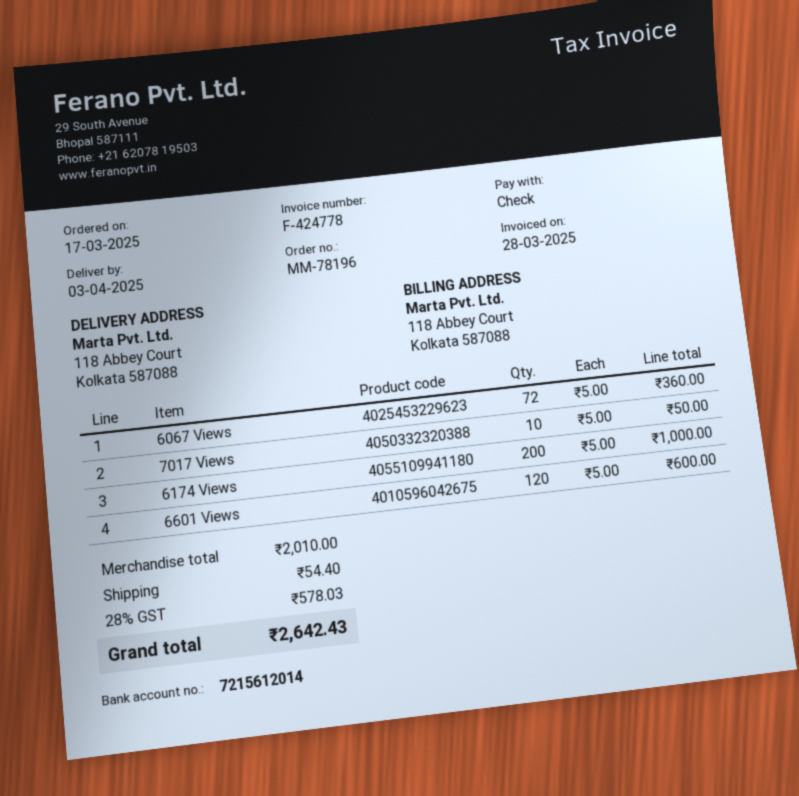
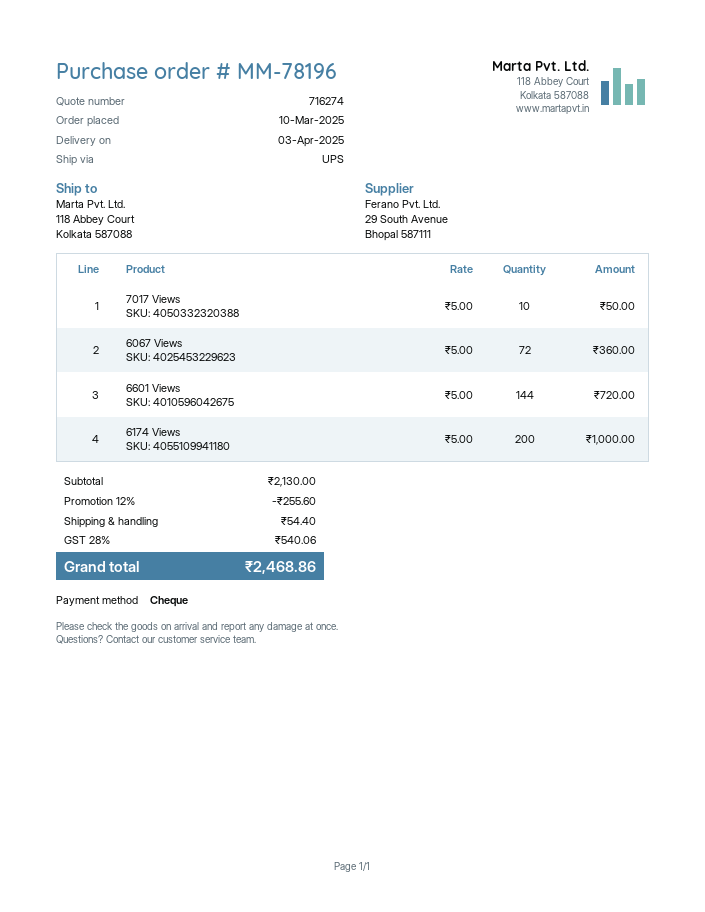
order date: 2025-03-17 -> 2025-03-10
6601 Views: 120 x 5.00 = 600.00 -> 144 x 5.00 = 720.00
subtotal: 2010.00 -> 2130.00
discount: none -> 12% = 255.60
tax: 28% = 578.03 -> 28% = 540.06
total: 2642.43 -> 2468.86

